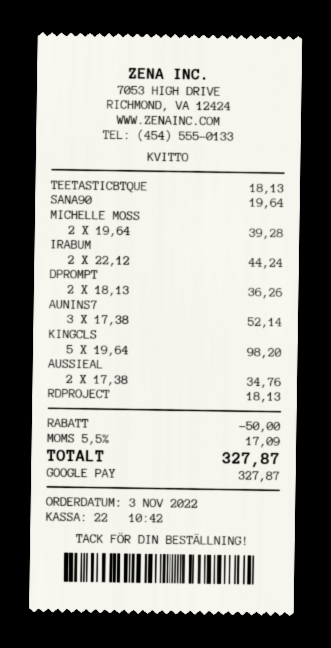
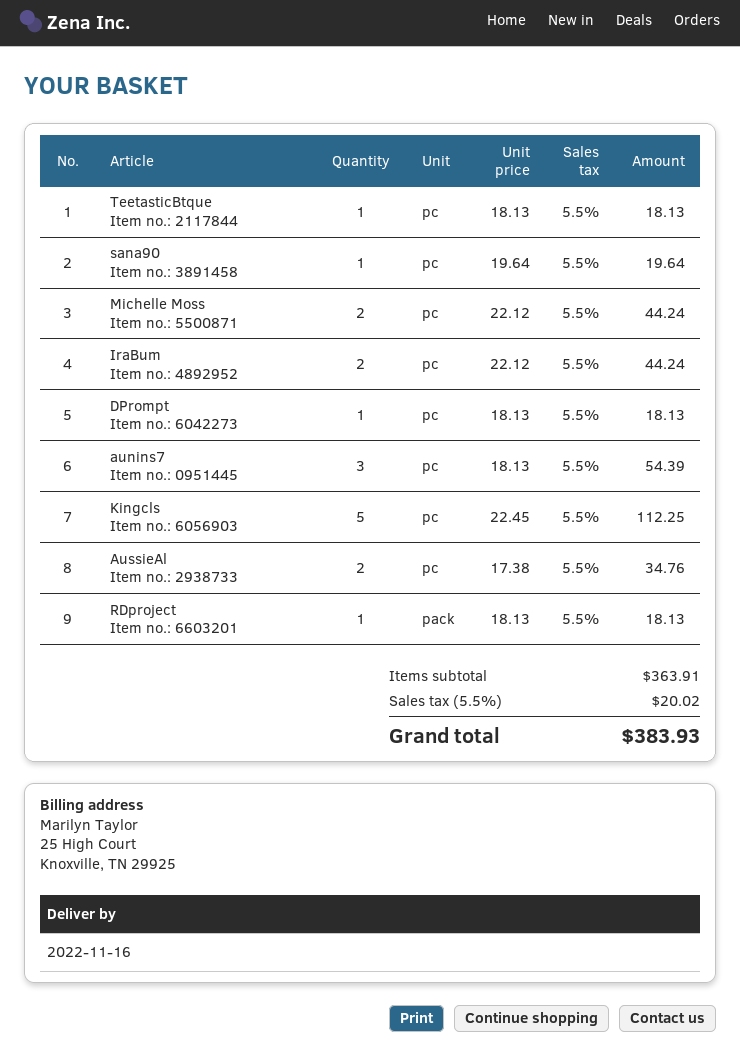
MICHELLE MOSS: 2 x 19.64 = 39.28 -> 2 x 22.12 = 44.24
DPROMPT: 2 x 18.13 = 36.26 -> 1 x 18.13 = 18.13
AUNINS7: 3 x 17.38 = 52.14 -> 3 x 18.13 = 54.39
KINGCLS: 5 x 19.64 = 98.20 -> 5 x 22.45 = 112.25
discount: 50.00 -> none
tax: 5.5% = 17.09 -> 5.5% = 20.02
total: 327.87 -> 383.93

